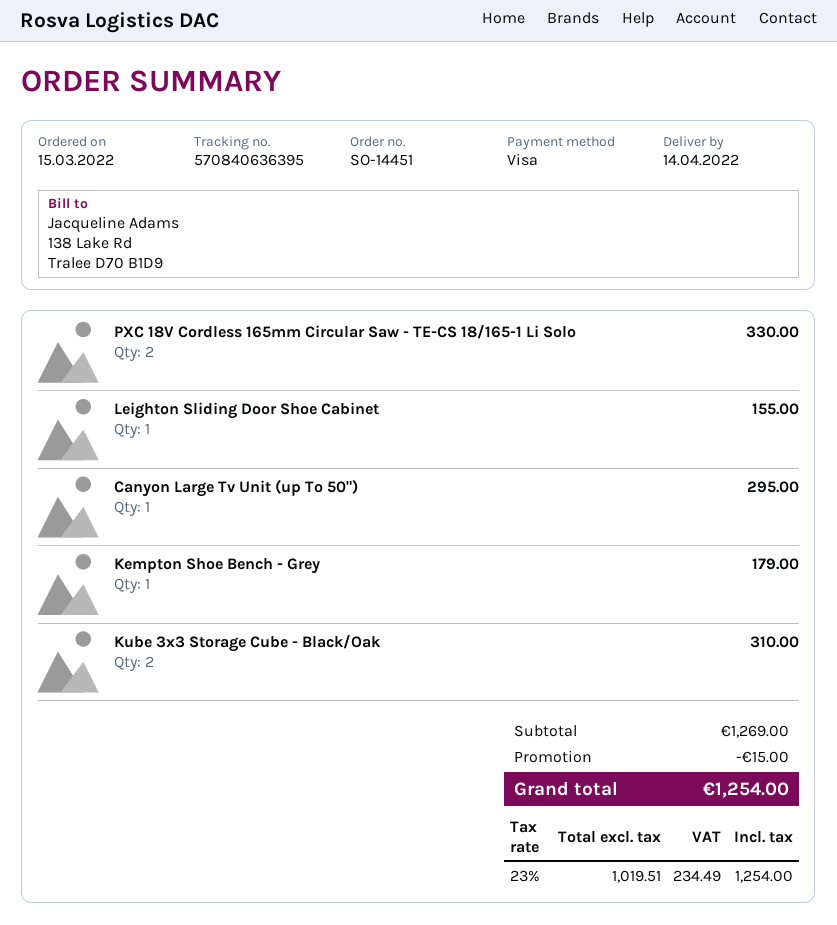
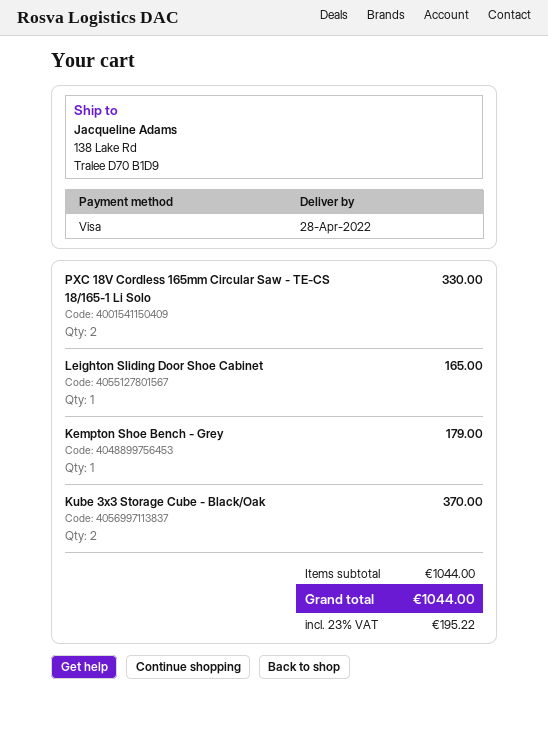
delivery date: 2022-04-14 -> 2022-04-28
Leighton Sliding Door Shoe Cabinet: 1 for 155.00 -> 1 for 165.00
Canyon Large Tv Unit (up To 50"): 1 for 295.00 -> none
Kube 3x3 Storage Cube - Black/Oak: 2 for 310.00 -> 2 for 370.00
subtotal: 1269.00 -> 1044.00
discount: 15.00 -> none
tax: 23% = 234.49 -> 23% = 195.22
total: 1254.00 -> 1044.00

